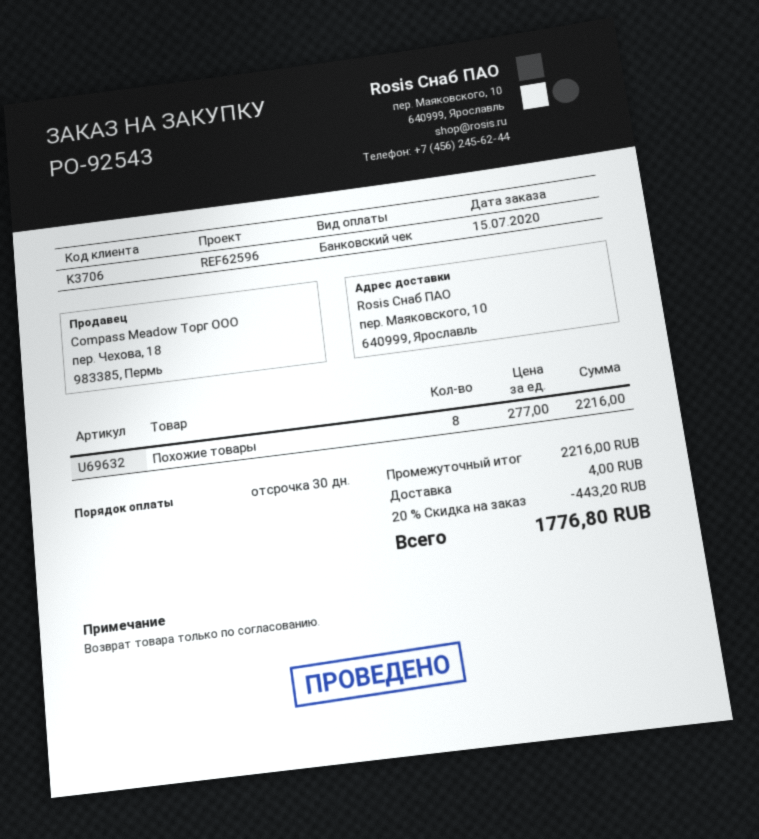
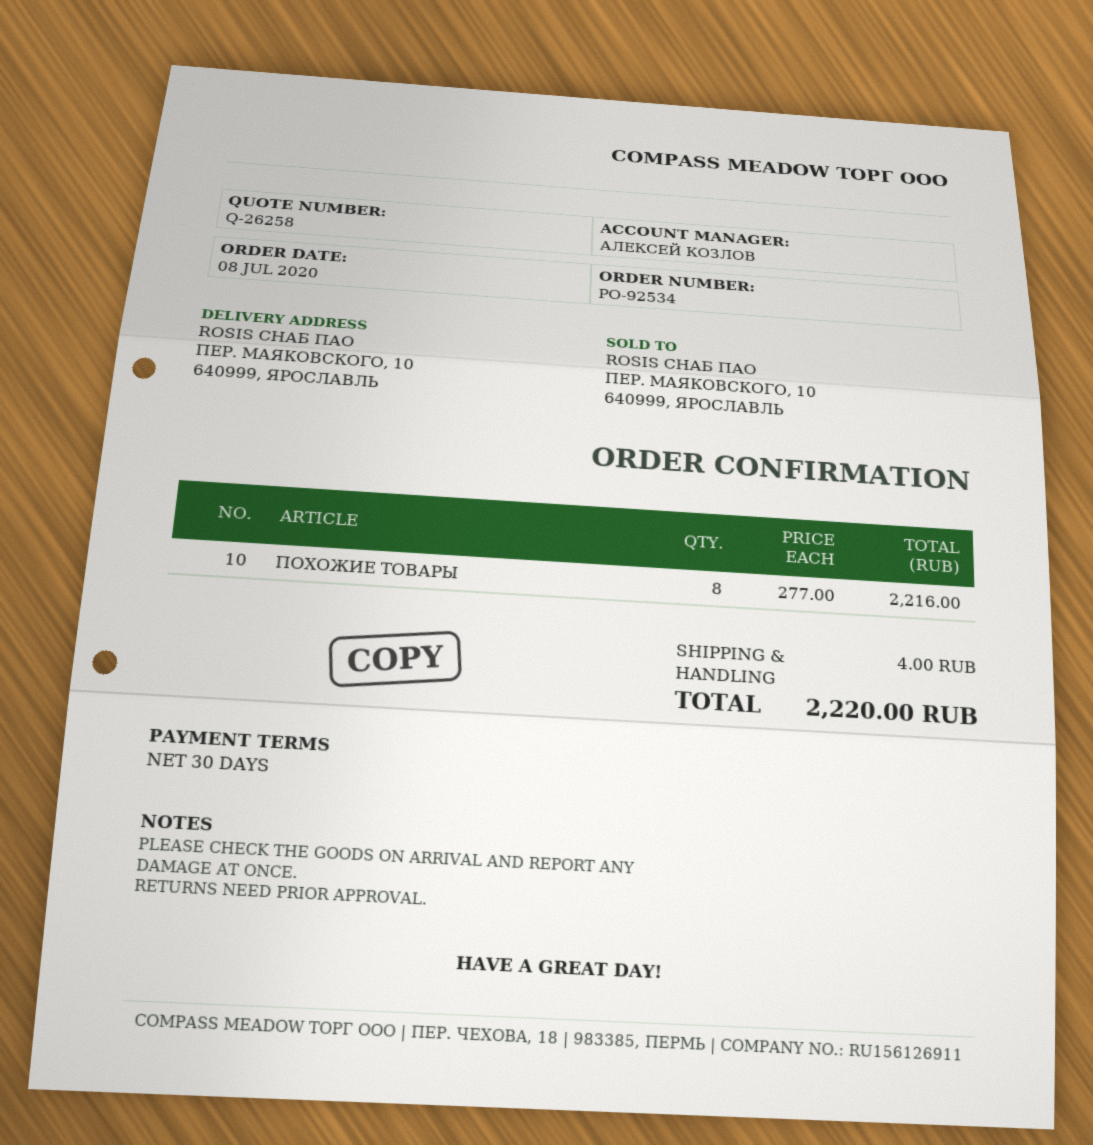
order number: PO-92543 -> PO-92534
order date: 2020-07-15 -> 2020-07-08
discount: 20% = 443.20 -> none
total: 1776.80 -> 2220.00

